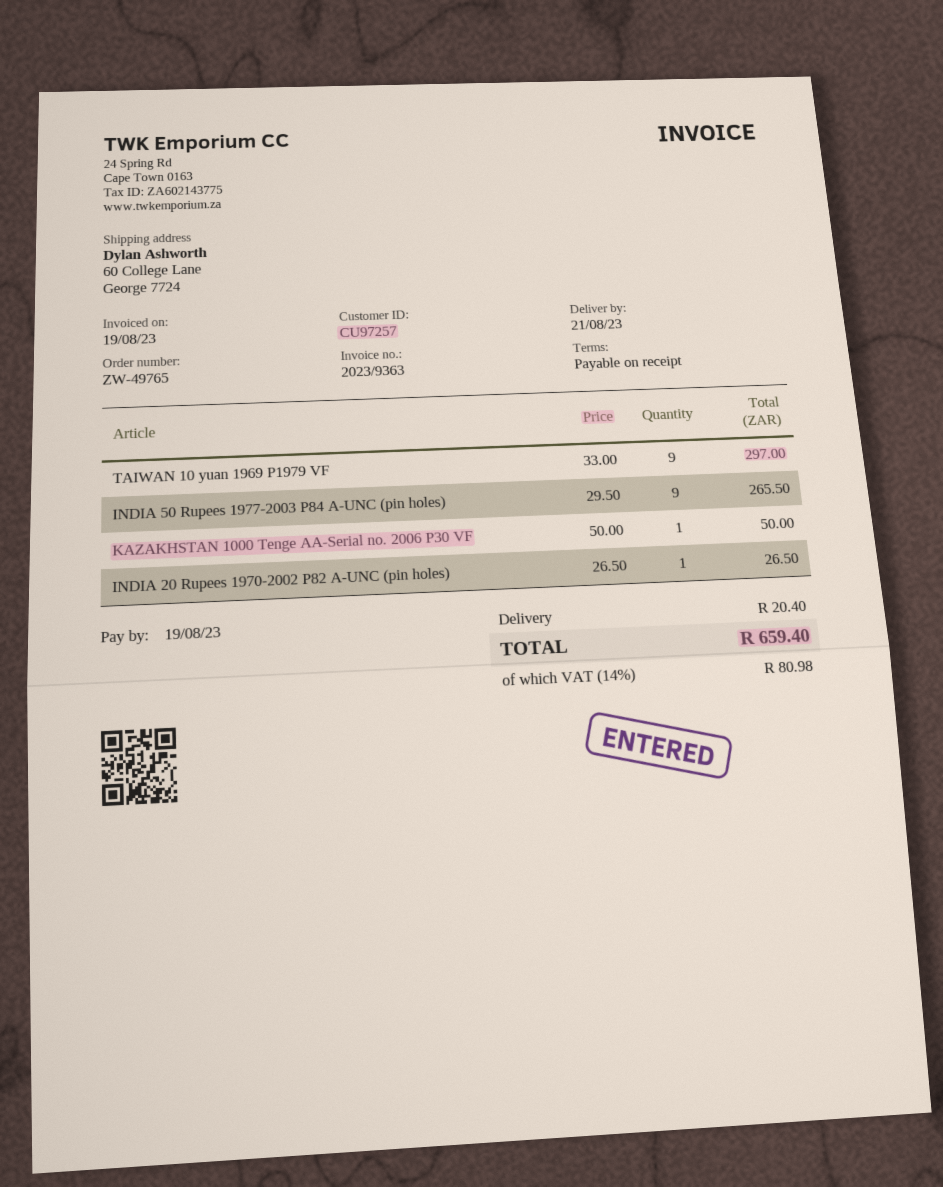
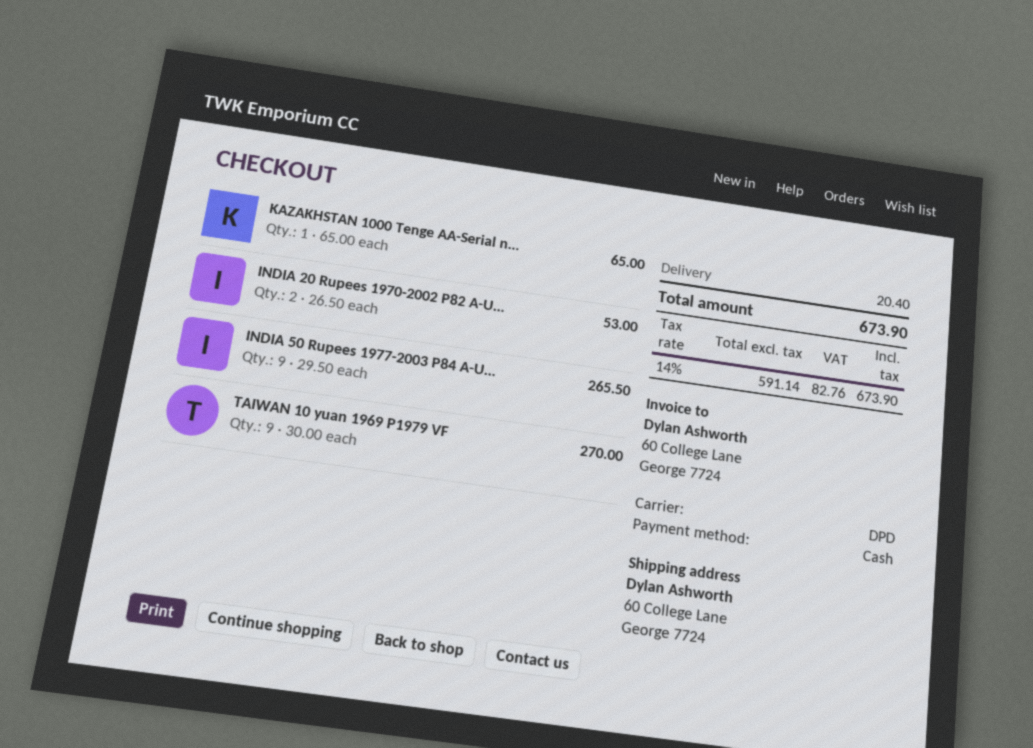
TAIWAN 10 yuan 1969 P1979 VF: 9 x 33.00 = 297.00 -> 9 x 30.00 = 270.00
KAZAKHSTAN 1000 Tenge AA-Serial no. 2006 P30 VF: 1 x 50.00 = 50.00 -> 1 x 65.00 = 65.00
INDIA 20 Rupees 1970-2002 P82 A-UNC (pin holes): 1 x 26.50 = 26.50 -> 2 x 26.50 = 53.00
tax: 14% = 80.98 -> 14% = 82.76
total: 659.40 -> 673.90

